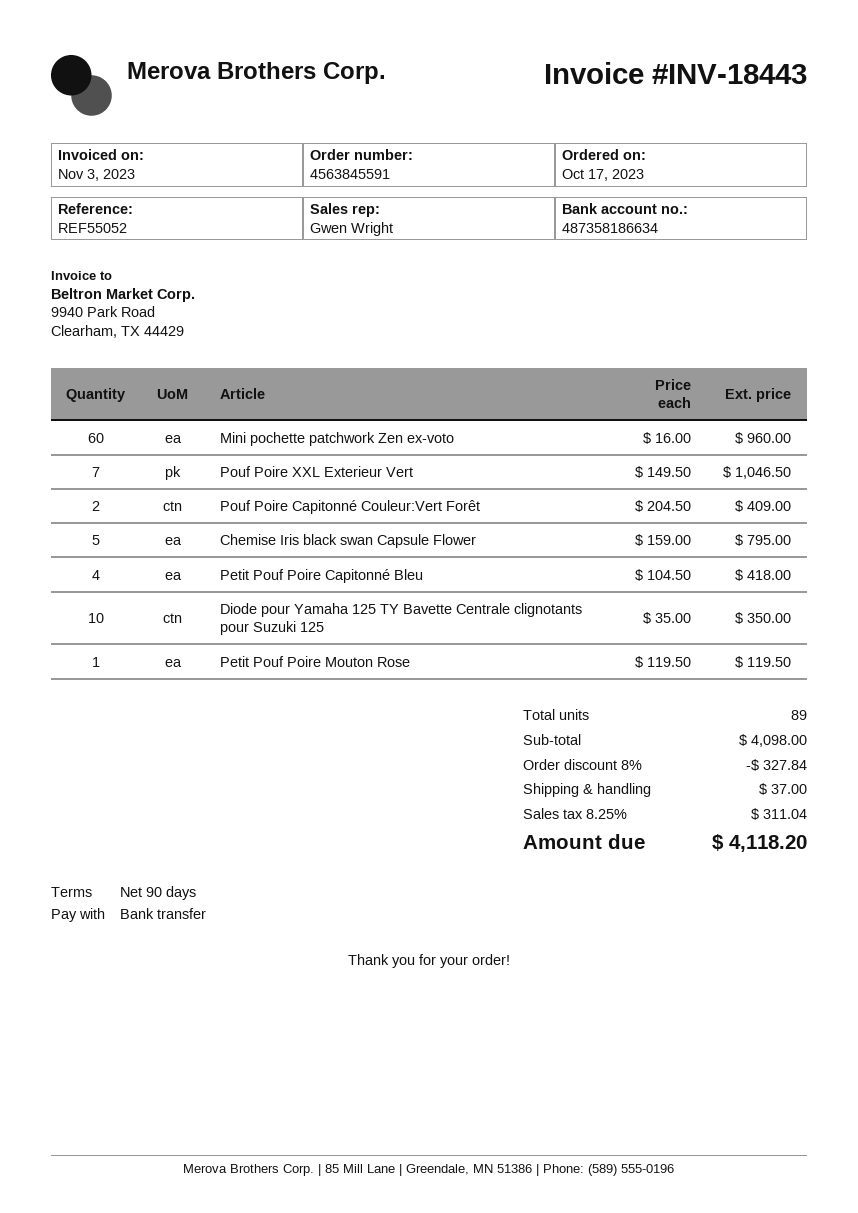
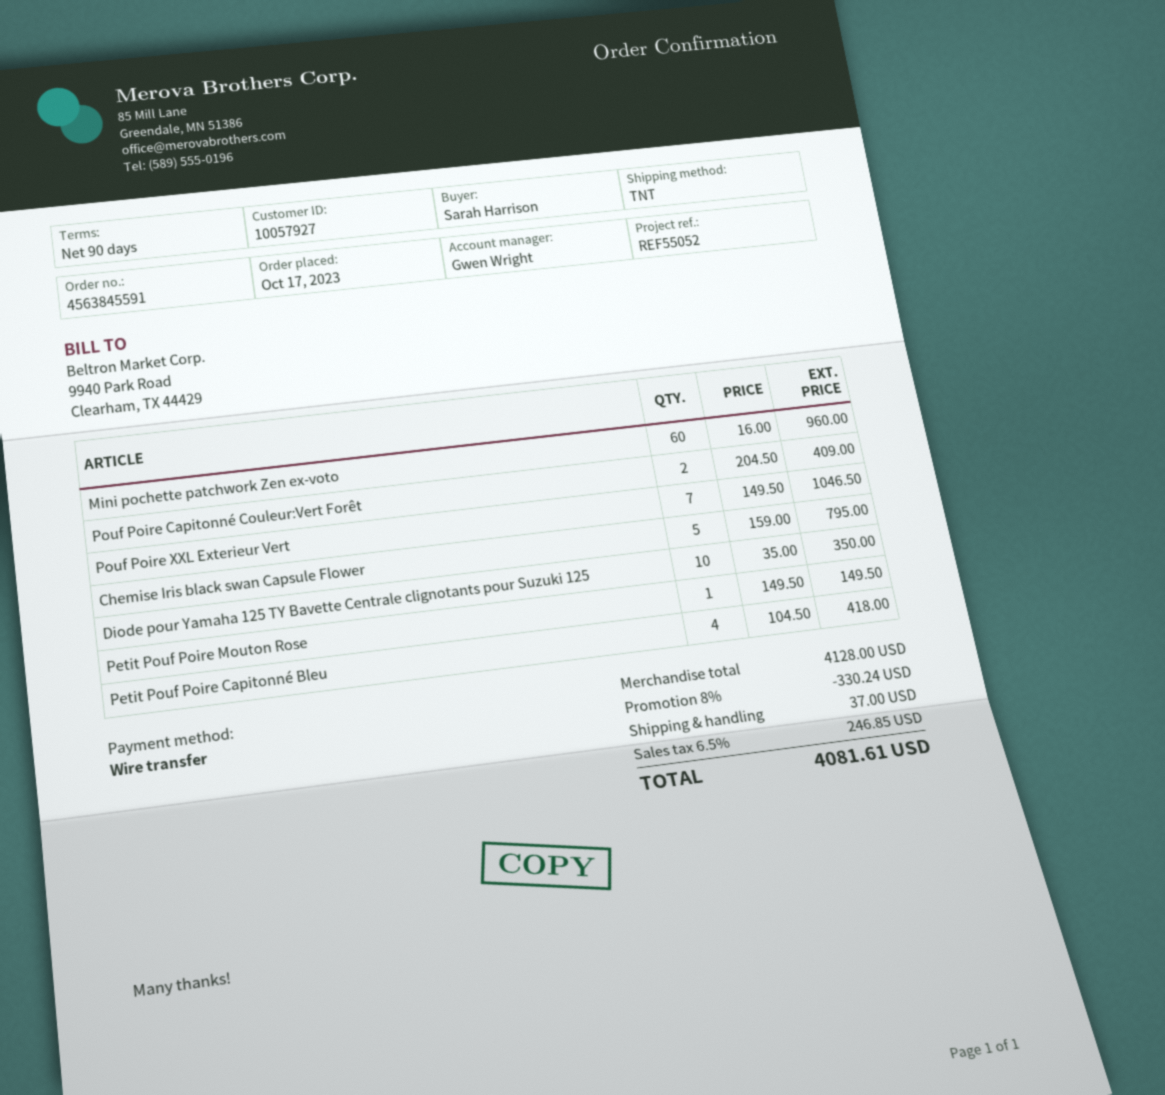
Petit Pouf Poire Mouton Rose: 1 x 119.50 = 119.50 -> 1 x 149.50 = 149.50
subtotal: 4098.00 -> 4128.00
discount: 8% = 327.84 -> 8% = 330.24
tax: 8.25% = 311.04 -> 6.5% = 246.85
total: 4118.20 -> 4081.61

